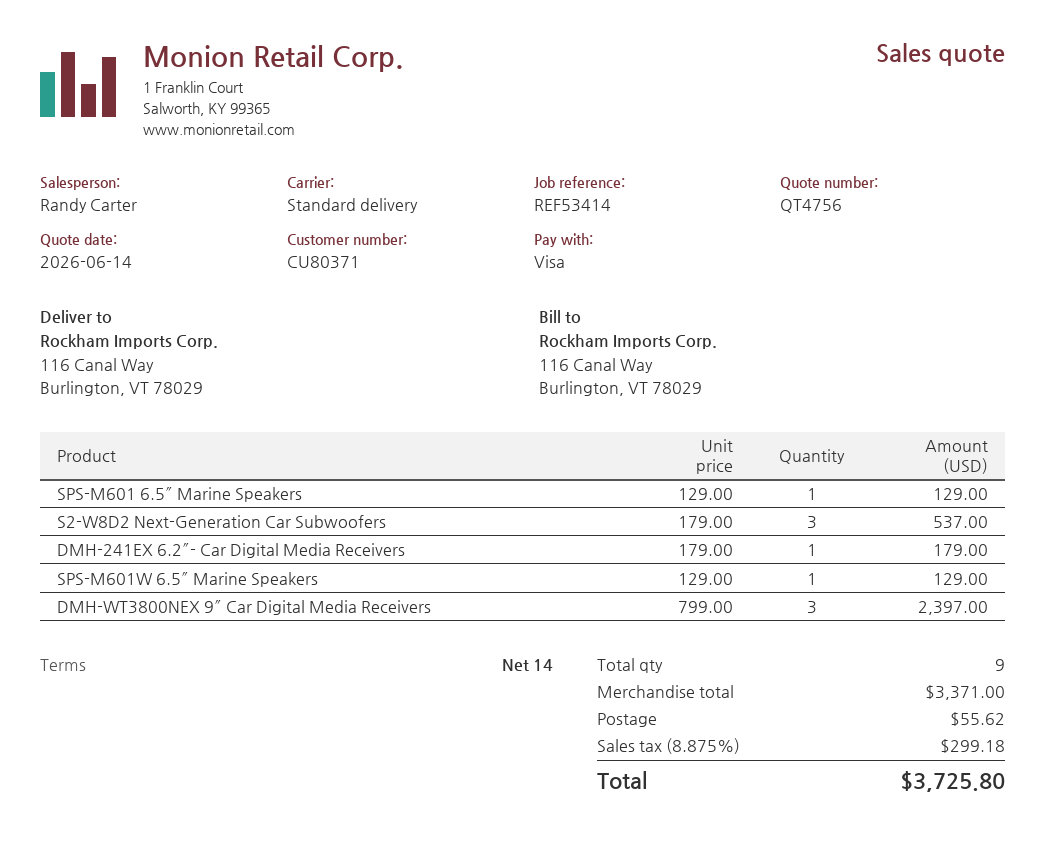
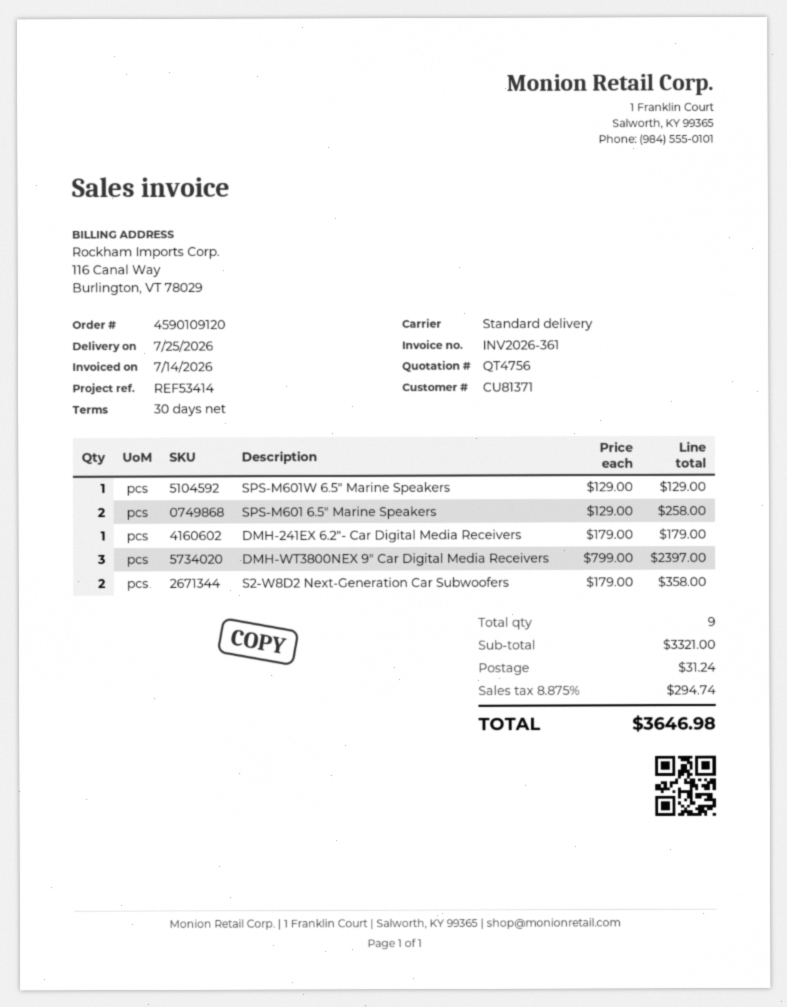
payment terms: 14 days -> 30 days
customer number: CU80371 -> CU81371
SPS-M601 6.5″ Marine Speakers: 1 x 129.00 = 129.00 -> 2 x 129.00 = 258.00
S2-W8D2 Next-Generation Car Subwoofers: 3 x 179.00 = 537.00 -> 2 x 179.00 = 358.00
subtotal: 3371.00 -> 3321.00
shipping: 55.62 -> 31.24
tax: 8.875% = 299.18 -> 8.875% = 294.74
total: 3725.80 -> 3646.98

